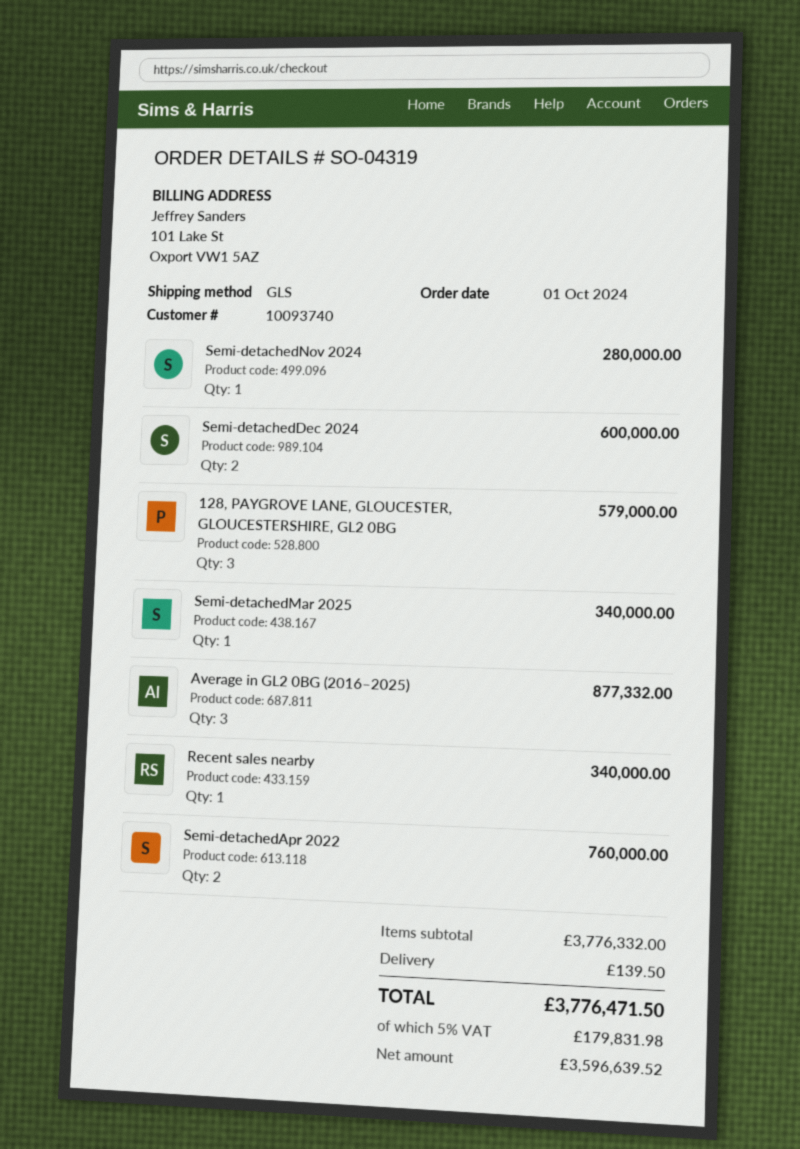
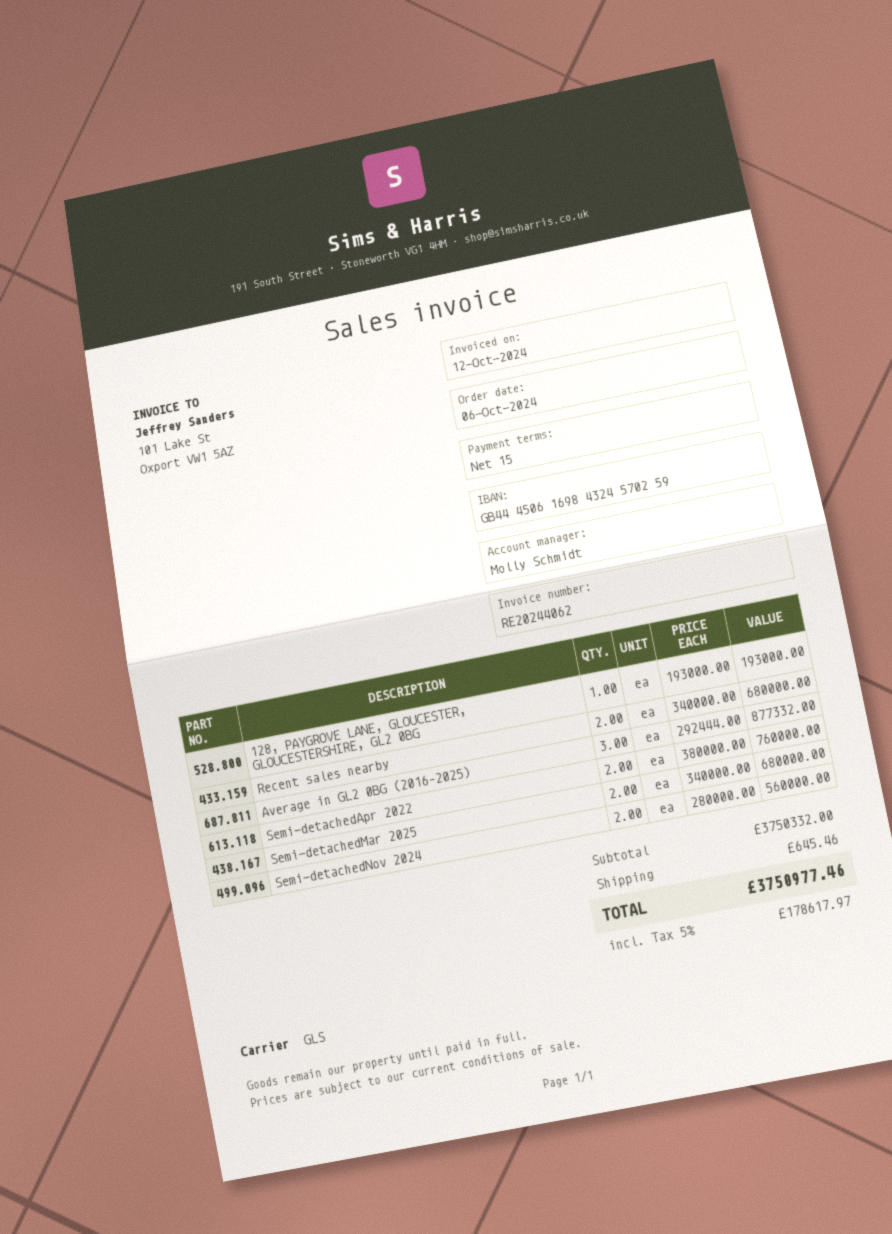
order date: 2024-10-01 -> 2024-10-06
Semi-detachedNov 2024: 1 for 280000.00 -> 2 for 560000.00
Semi-detachedDec 2024: 2 for 600000.00 -> none
128, PAYGROVE LANE, GLOUCESTER, GLOUCESTERSHIRE, GL2 0BG: 3 for 579000.00 -> 1 for 193000.00
Semi-detachedMar 2025: 1 for 340000.00 -> 2 for 680000.00
Recent sales nearby: 1 for 340000.00 -> 2 for 680000.00
subtotal: 3776332.00 -> 3750332.00
shipping: 139.50 -> 645.46
tax: 5% = 179831.98 -> 5% = 178617.97
total: 3776471.50 -> 3750977.46

